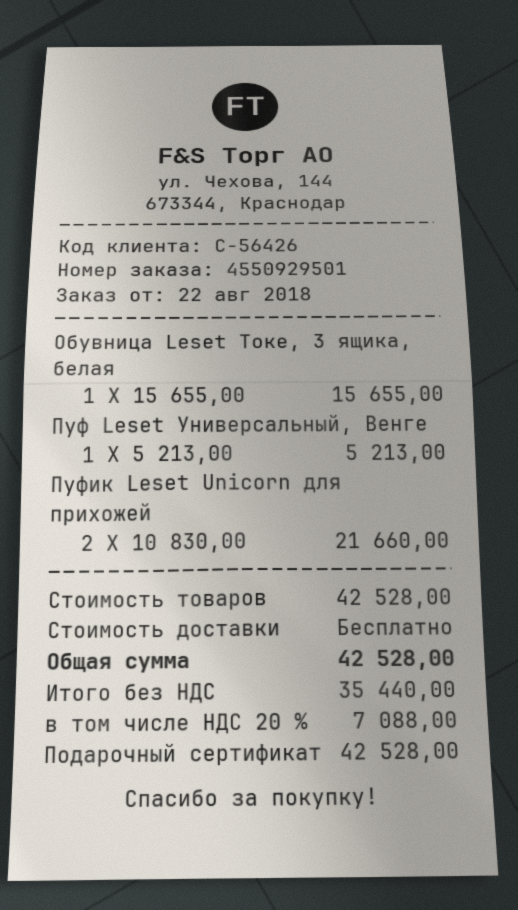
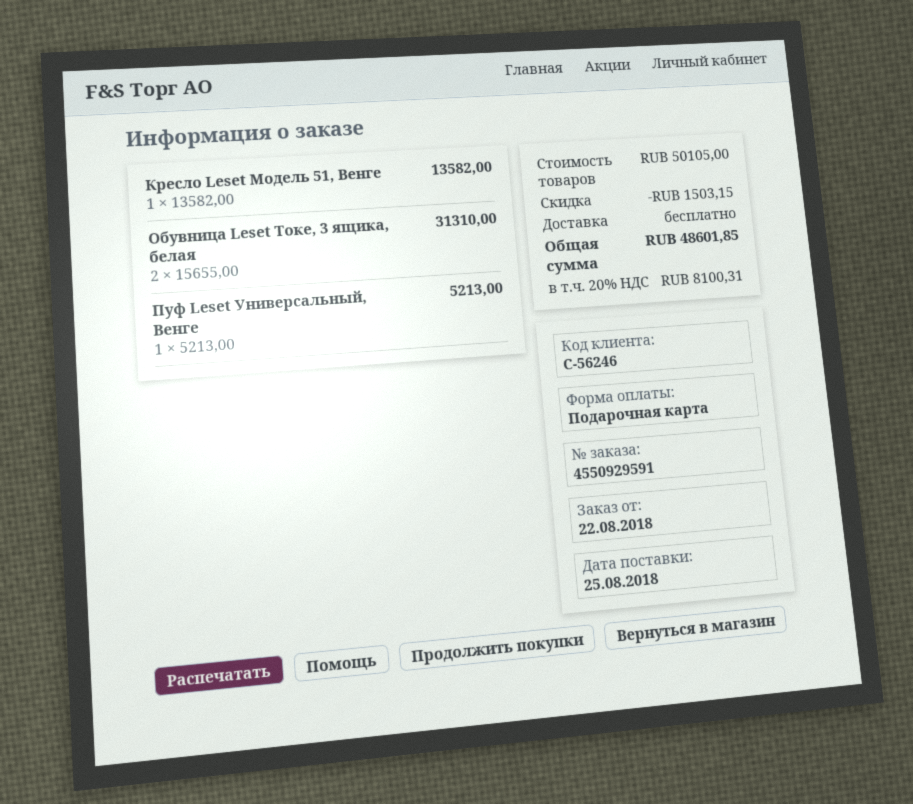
order number: 4550929501 -> 4550929591
customer number: C-56426 -> C-56246
Обувница Leset Токе, 3 ящика, белая: 1 x 15655.00 = 15655.00 -> 2 x 15655.00 = 31310.00
Пуфик Leset Unicorn для прихожей: 2 x 10830.00 = 21660.00 -> none
Кресло Leset Модель 51, Венге: none -> 1 x 13582.00 = 13582.00
subtotal: 42528.00 -> 50105.00
discount: none -> 1503.15
tax: 20% = 7088.00 -> 20% = 8100.31
total: 42528.00 -> 48601.85

